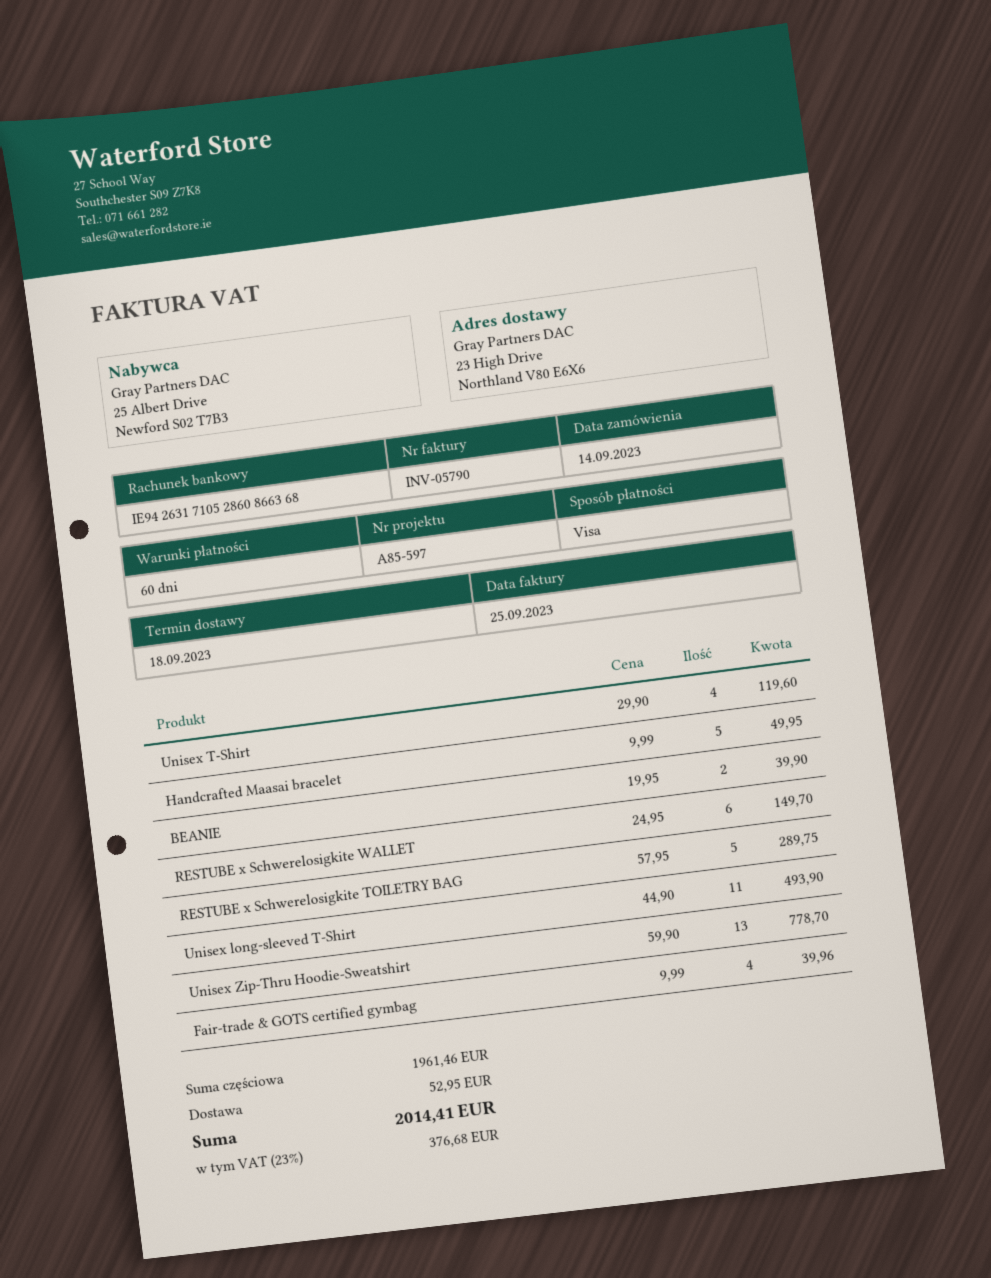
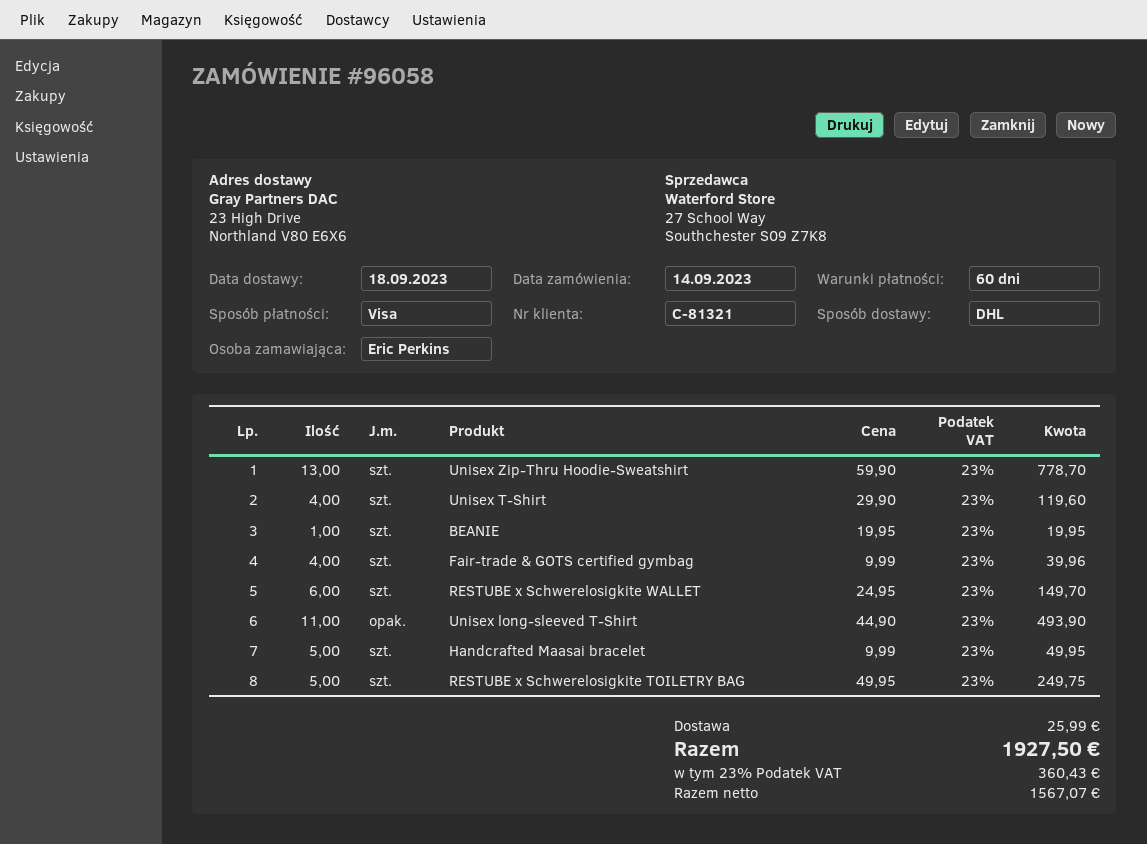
BEANIE: 2 x 19.95 = 39.90 -> 1 x 19.95 = 19.95
RESTUBE x Schwerelosigkite TOILETRY BAG: 5 x 57.95 = 289.75 -> 5 x 49.95 = 249.75
shipping: 52.95 -> 25.99
tax: 23% = 376.68 -> 23% = 360.43
total: 2014.41 -> 1927.50

